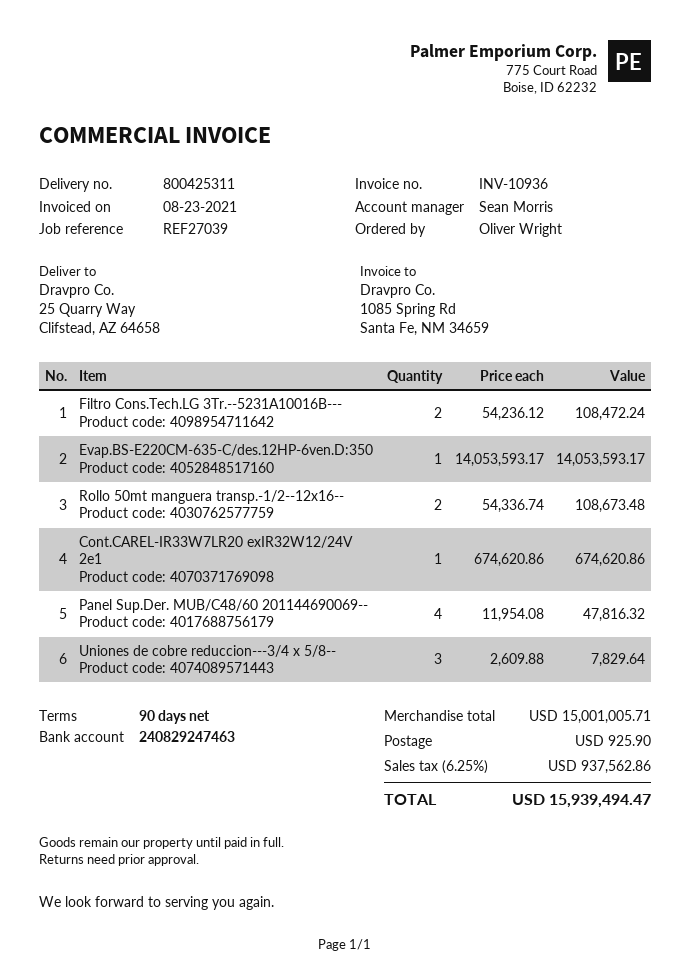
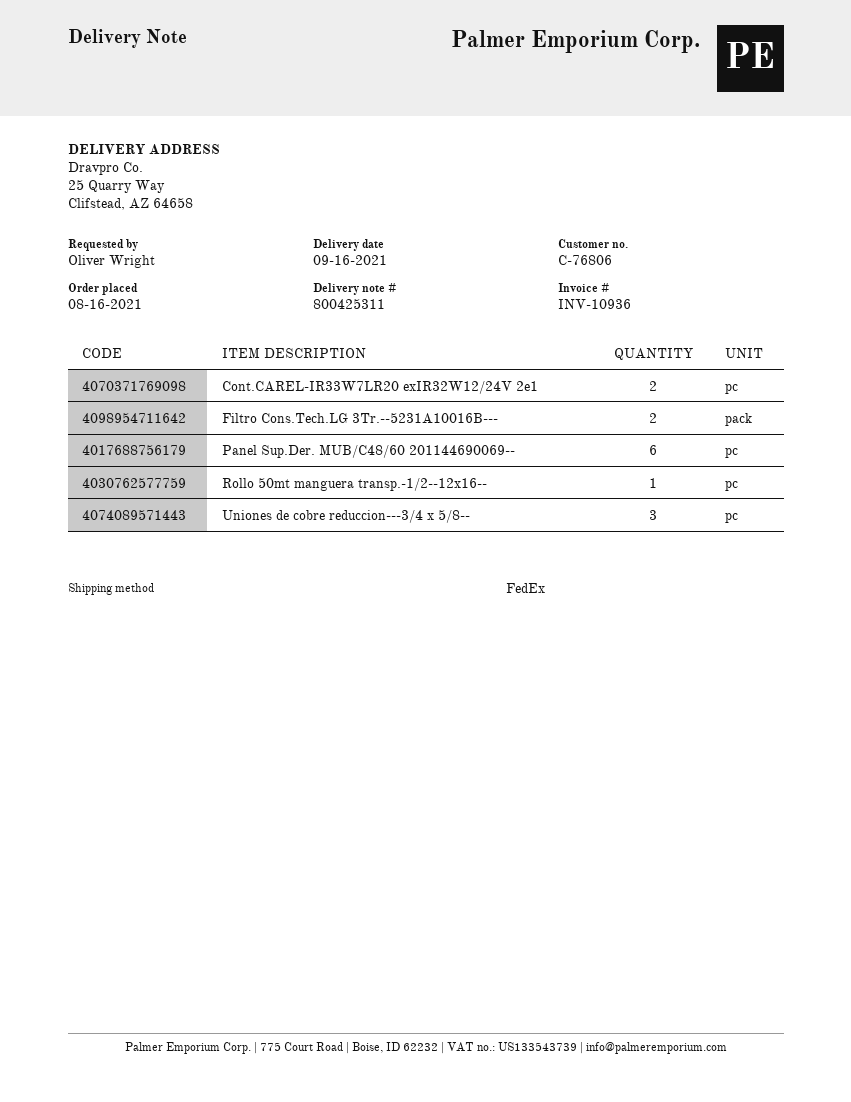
Evap.BS-E220CM-635-C/des.12HP-6ven.D:350: 1 -> none
Rollo 50mt manguera transp.-1/2--12x16--: 2 -> 1
Cont.CAREL-IR33W7LR20 exIR32W12/24V 2e1: 1 -> 2
Panel Sup.Der. MUB/C48/60 201144690069--: 4 -> 6

